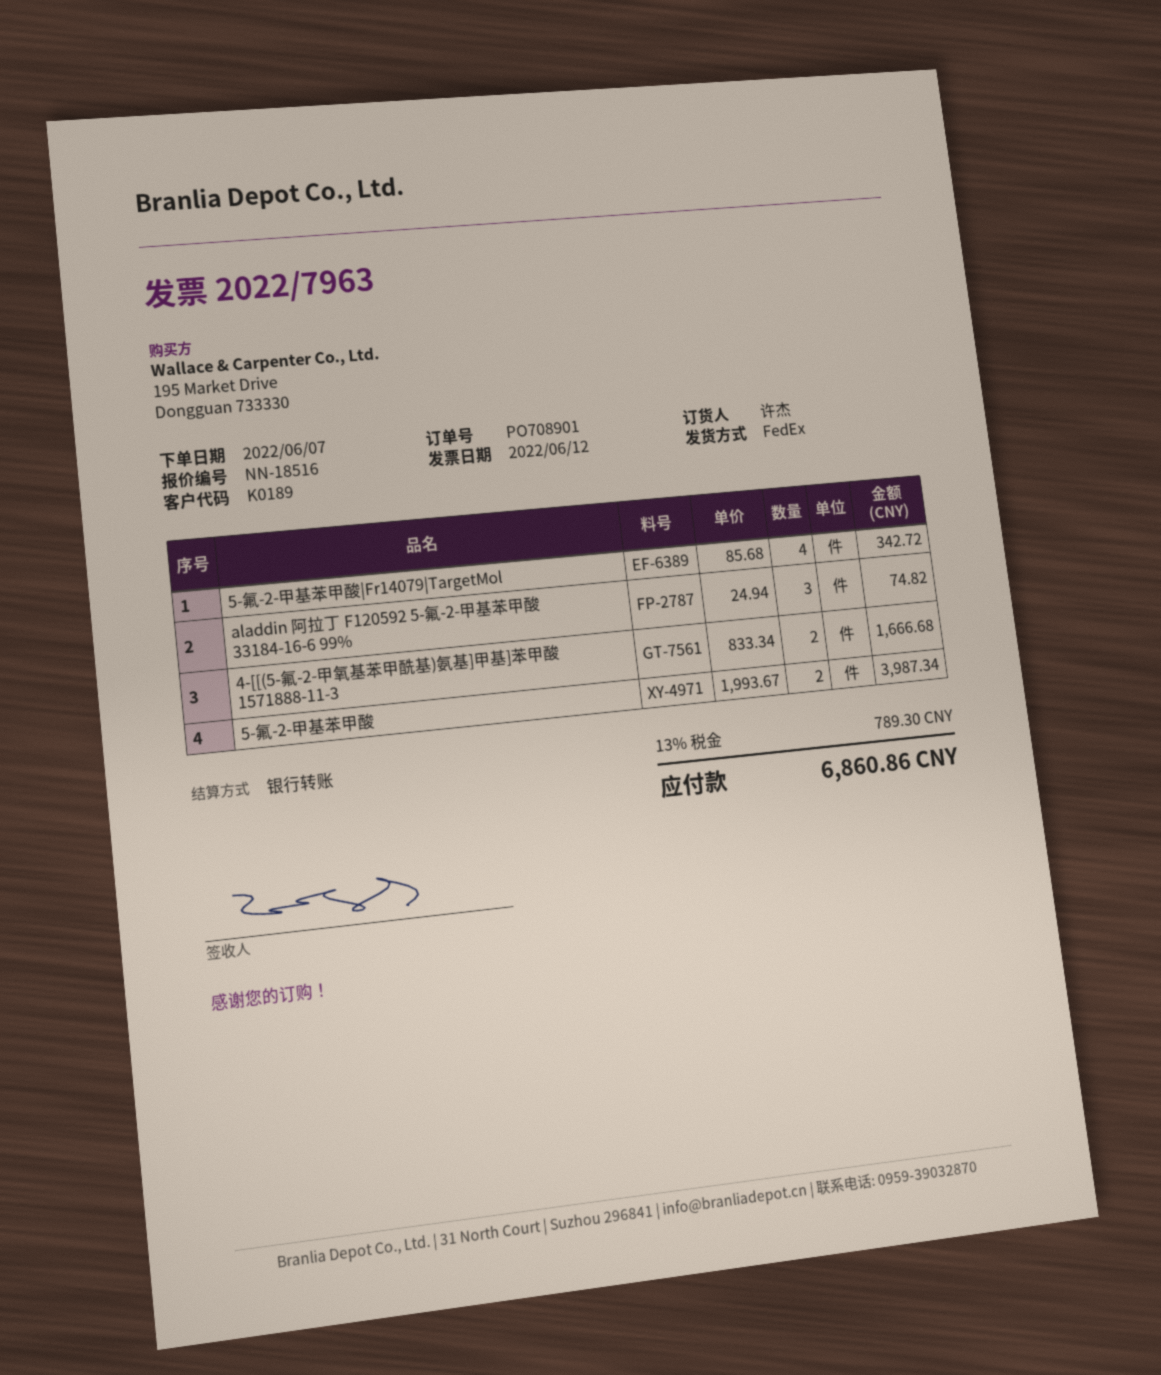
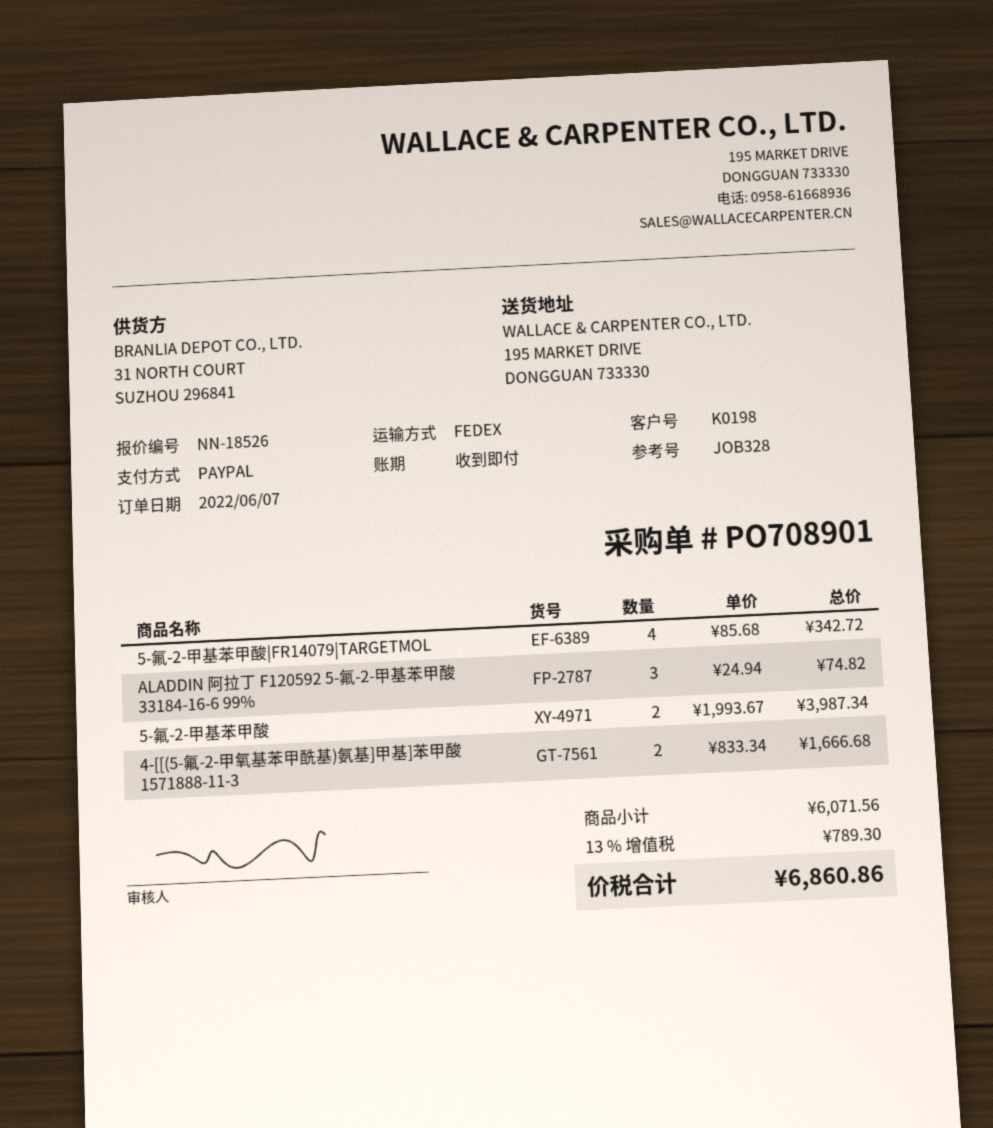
quote number: NN-18516 -> NN-18526
customer number: K0189 -> K0198
payment method: bank transfer -> PayPal

